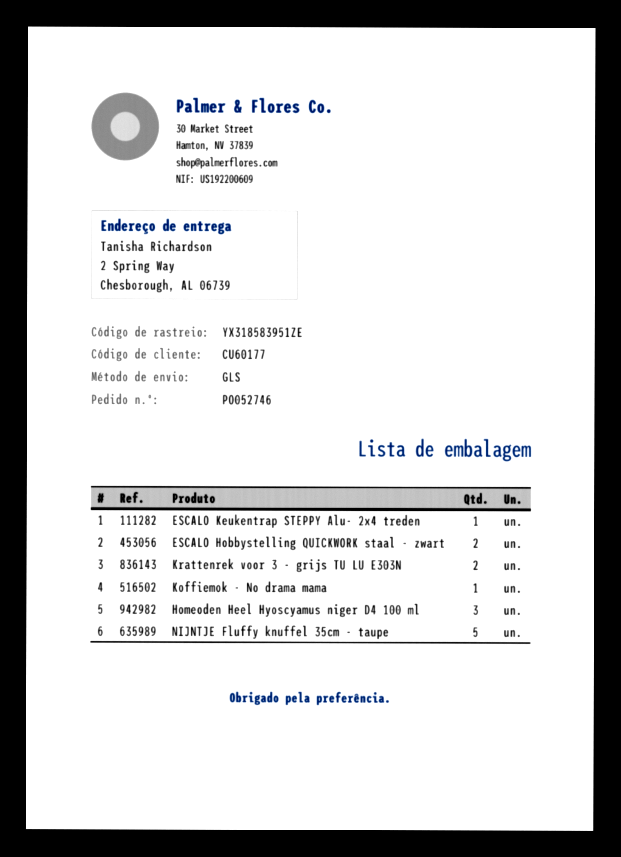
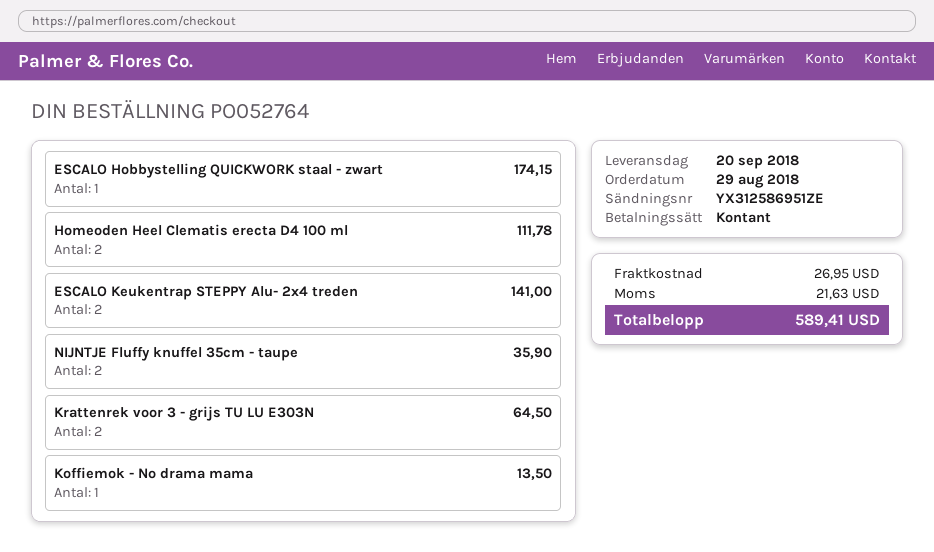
order number: PO052746 -> PO052764
tracking number: YX318583951ZE -> YX312586951ZE
ESCALO Keukentrap STEPPY Alu- 2x4 treden: 1 -> 2
ESCALO Hobbystelling QUICKWORK staal - zwart: 2 -> 1
Homeoden Heel Hyoscyamus niger D4 100 ml: 3 -> none
NIJNTJE Fluffy knuffel 35cm - taupe: 5 -> 2
Homeoden Heel Clematis erecta D4 100 ml: none -> 2

